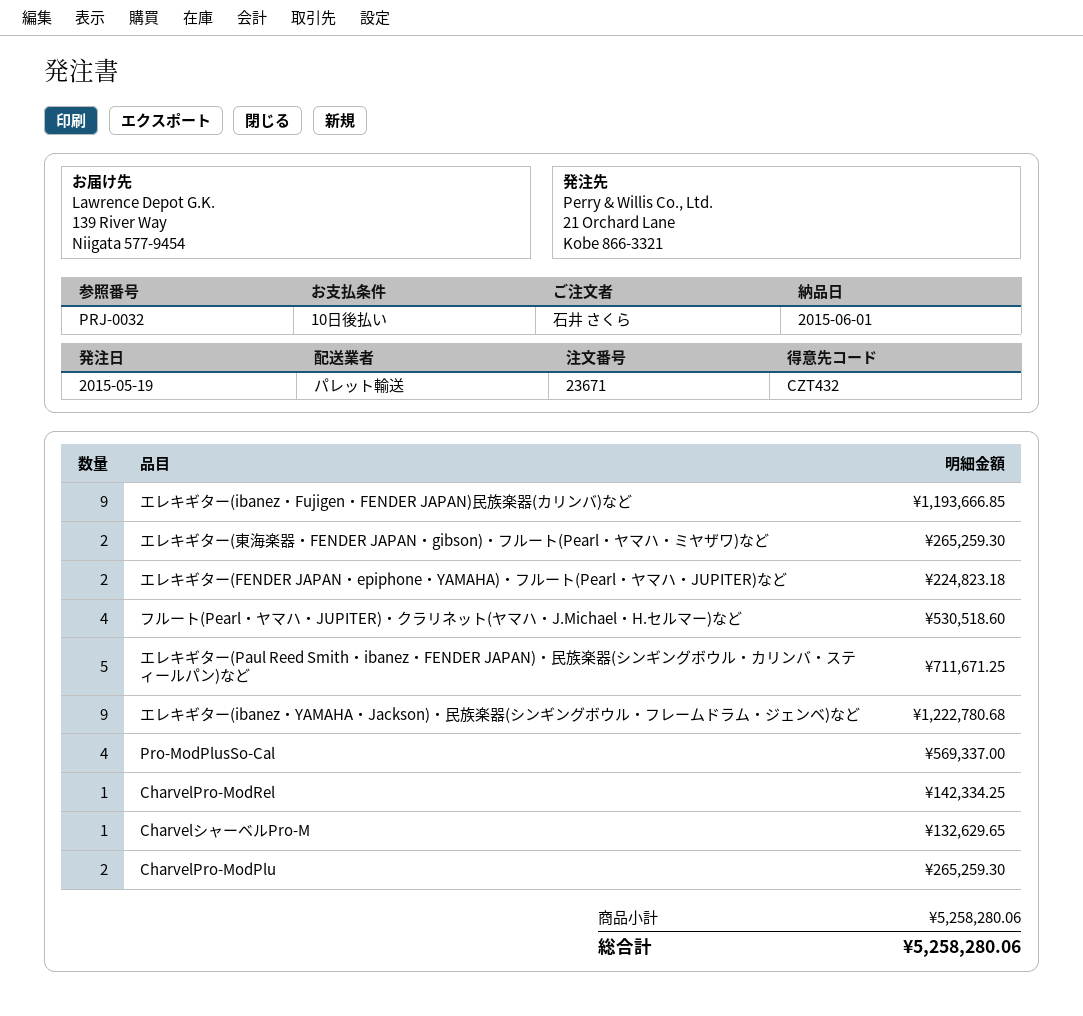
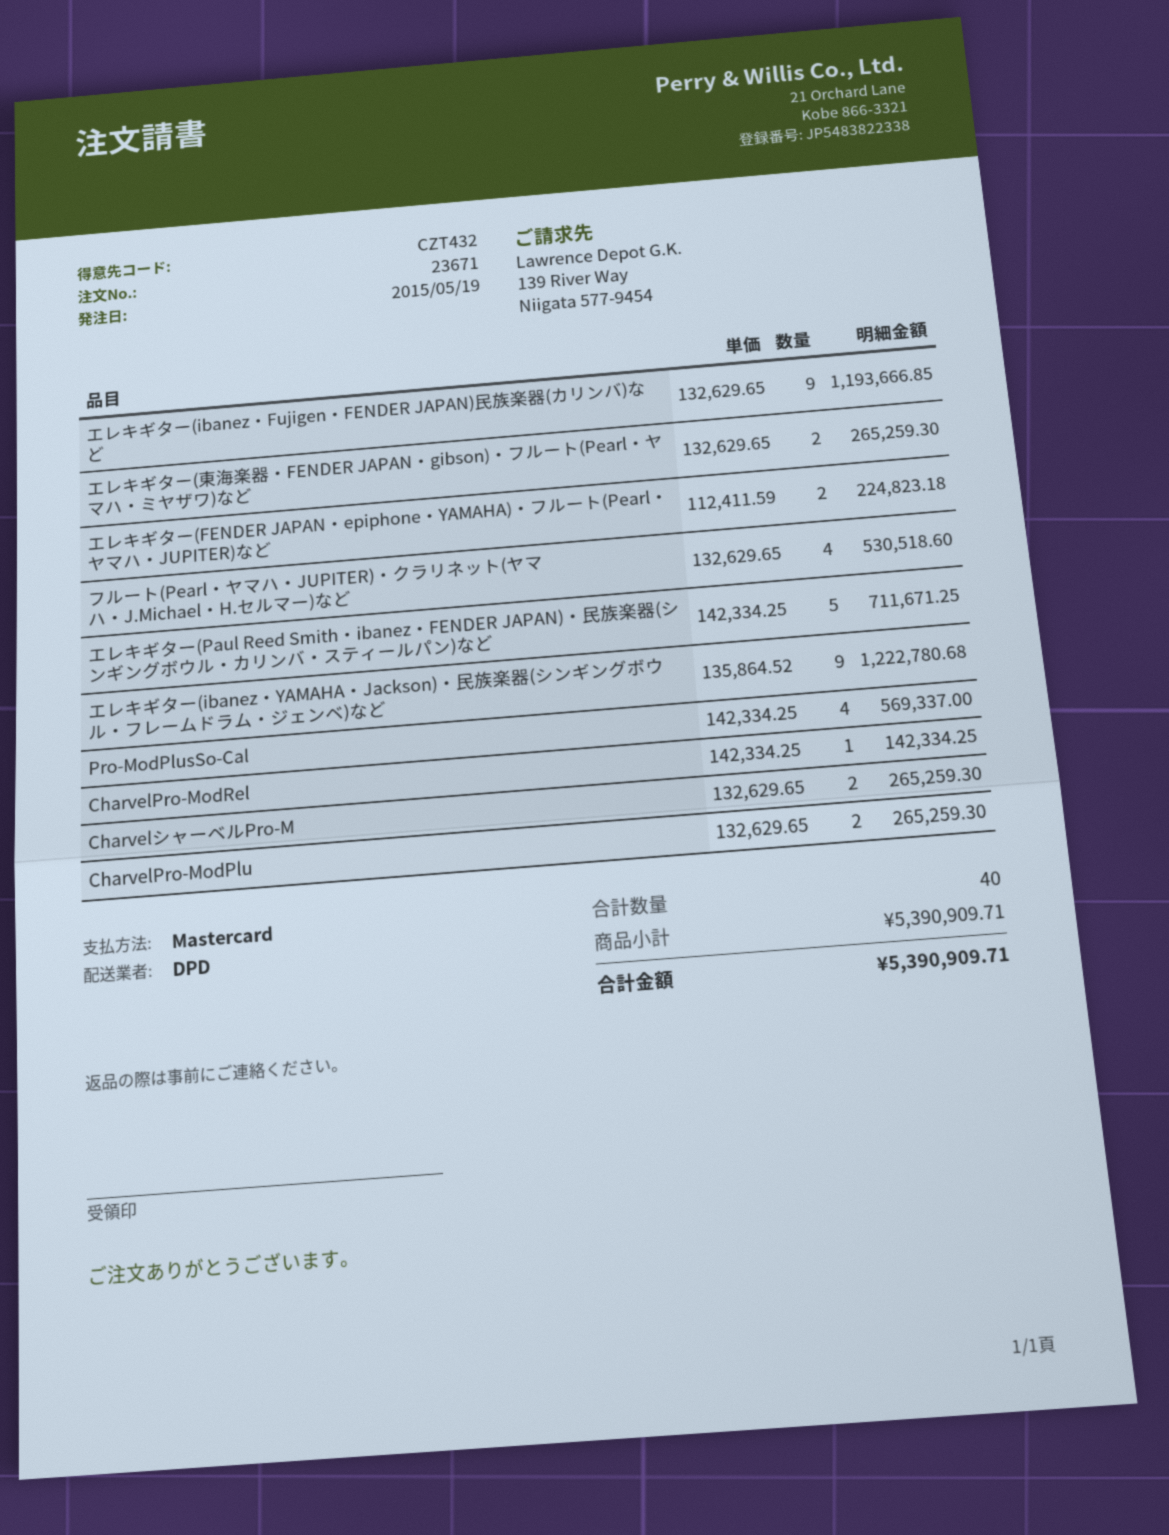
shipping method: pallet freight -> DPD
CharvelシャーベルPro-M: 1 for 132629.65 -> 2 for 265259.30
subtotal: 5258280.06 -> 5390909.71
total: 5258280.06 -> 5390909.71

